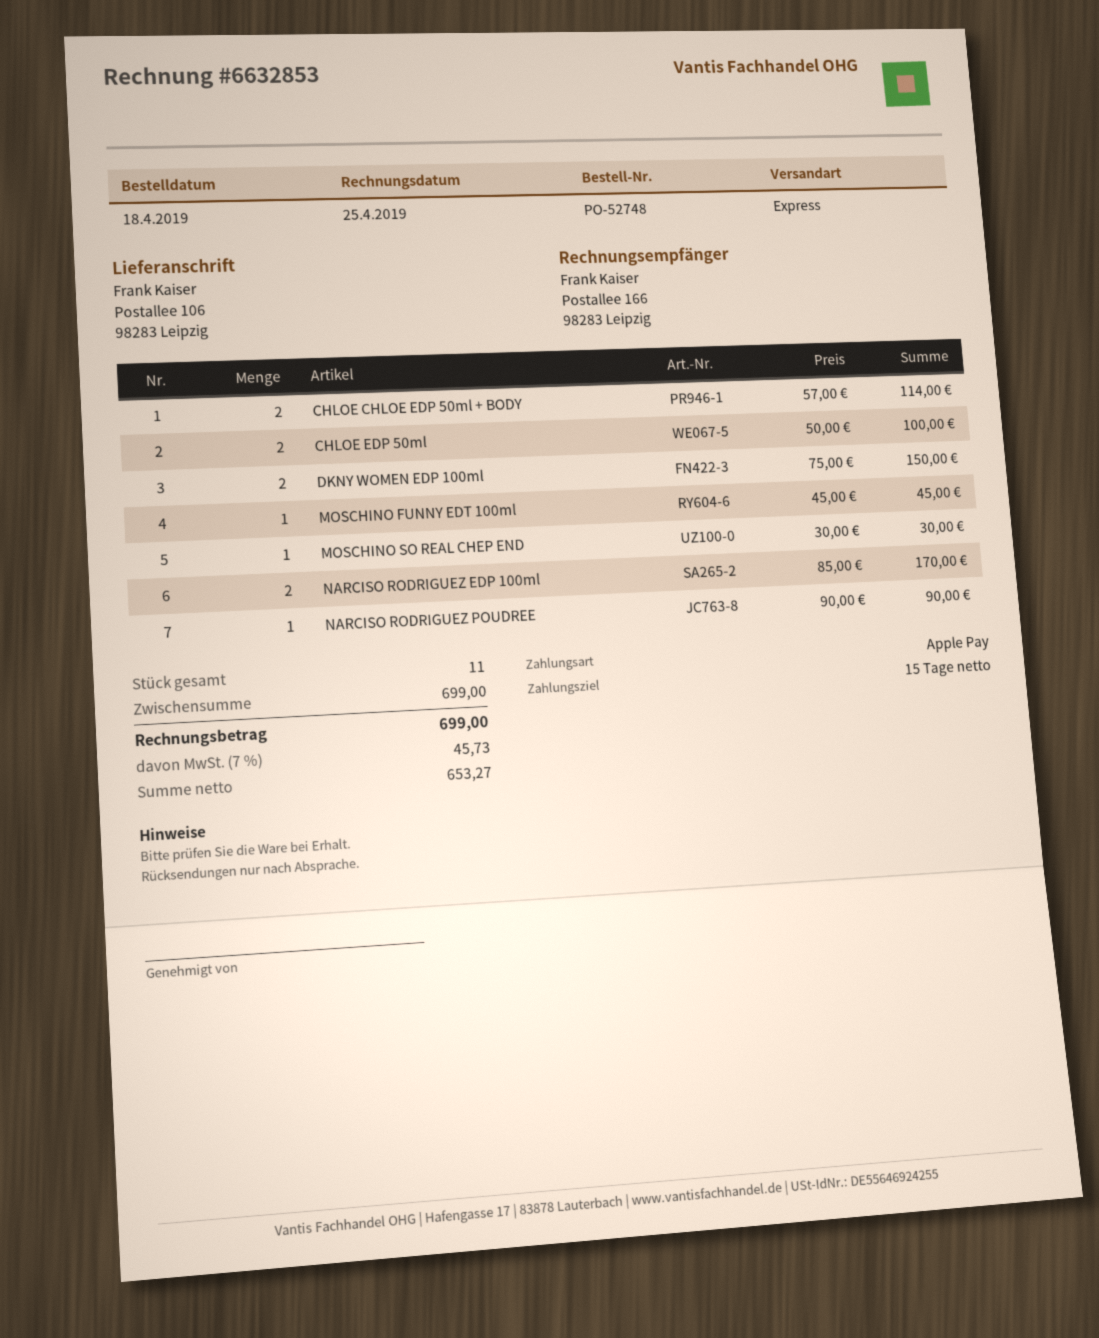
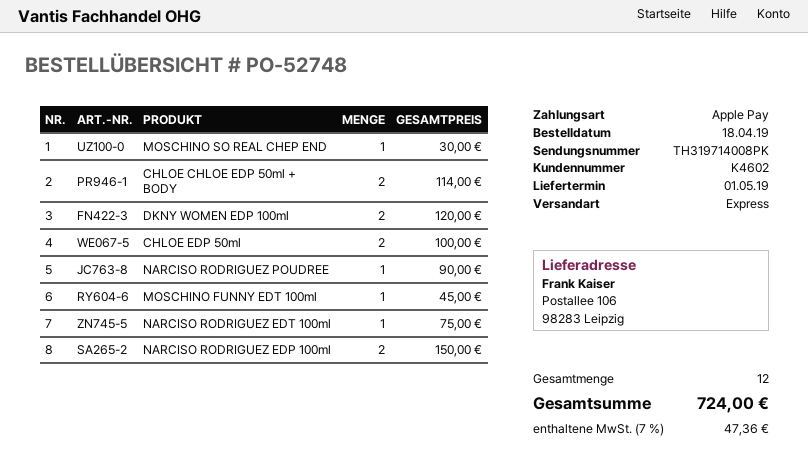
DKNY WOMEN EDP 100ml: 2 for 150.00 -> 2 for 120.00
NARCISO RODRIGUEZ EDP 100ml: 2 for 170.00 -> 2 for 150.00
NARCISO RODRIGUEZ EDT 100ml: none -> 1 for 75.00
total quantity: 11 -> 12
tax: 7% = 45.73 -> 7% = 47.36
total: 699.00 -> 724.00

